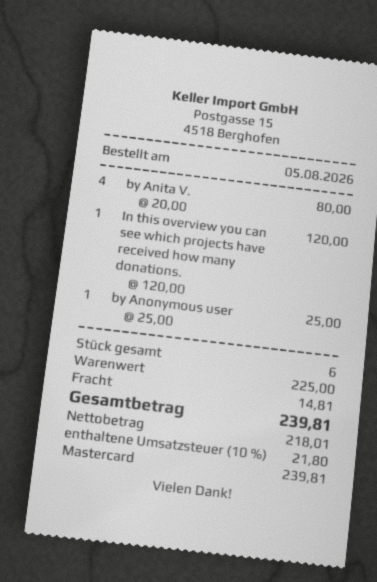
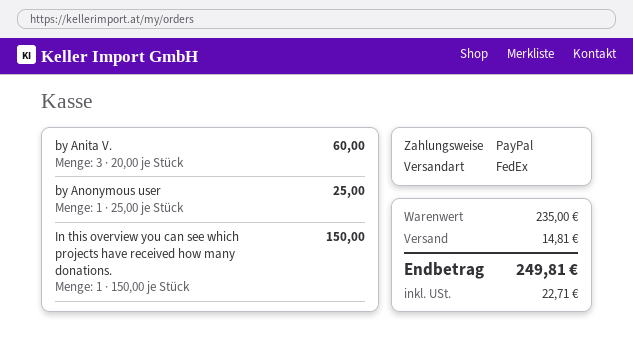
payment method: Mastercard -> PayPal
by Anita V.: 4 x 20.00 = 80.00 -> 3 x 20.00 = 60.00
In this overview you can see which projects have received how many donations.: 1 x 120.00 = 120.00 -> 1 x 150.00 = 150.00
subtotal: 225.00 -> 235.00
tax: 21.80 -> 22.71
total: 239.81 -> 249.81

